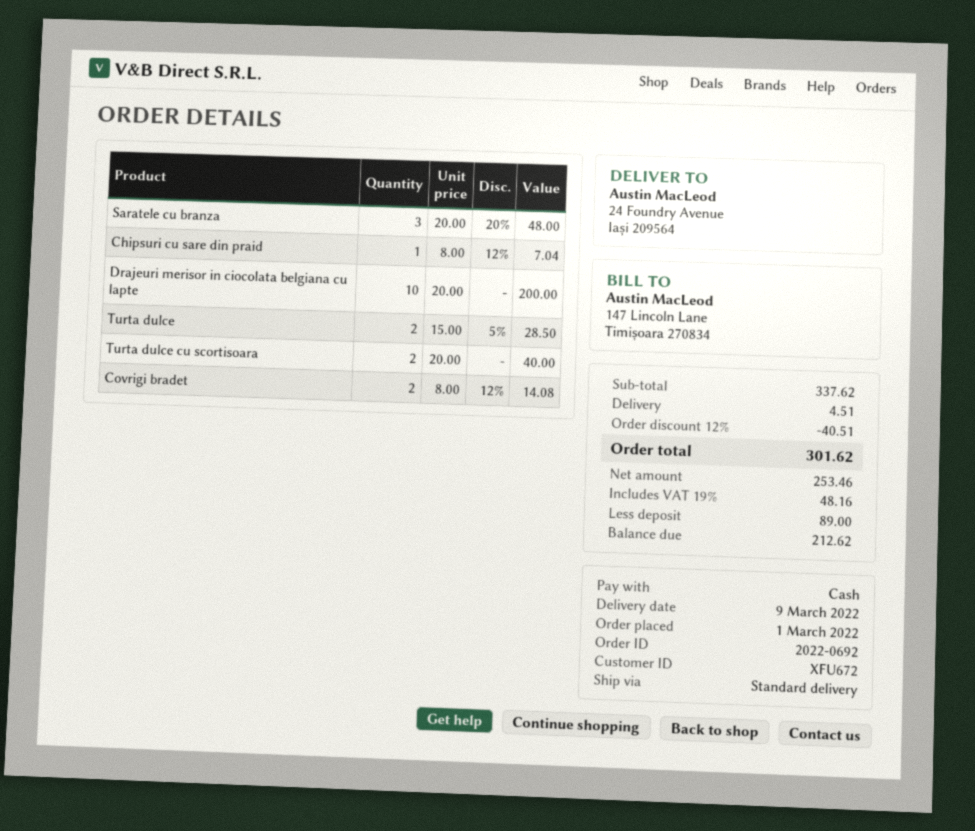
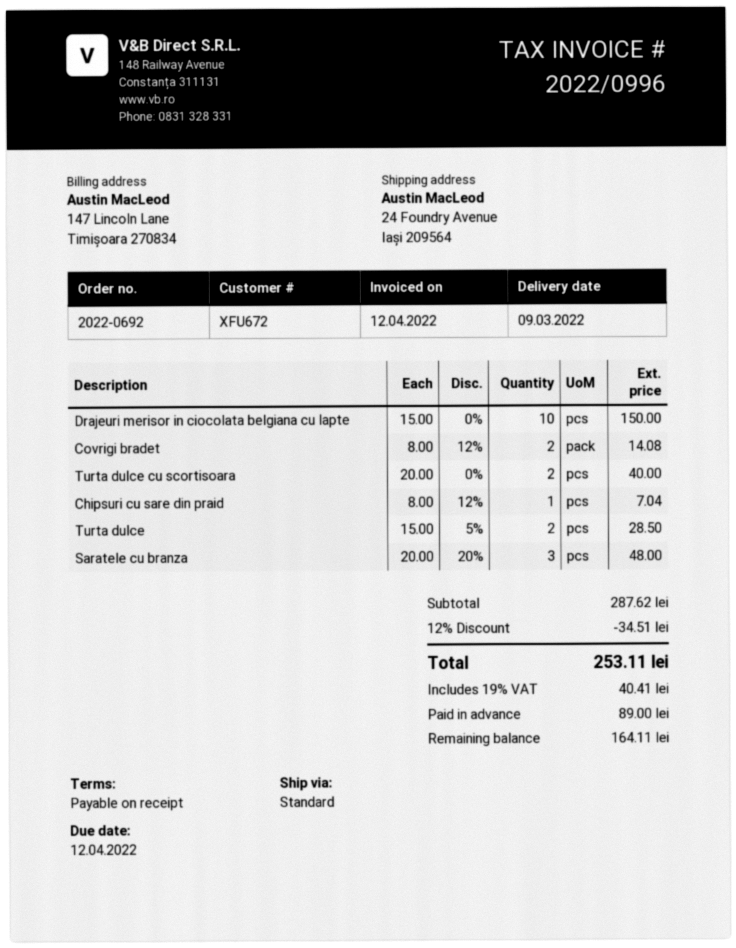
Drajeuri merisor in ciocolata belgiana cu lapte: 10 x 20.00 = 200.00 -> 10 x 15.00 = 150.00
subtotal: 337.62 -> 287.62
discount: 12% = 40.51 -> 12% = 34.51
shipping: 4.51 -> none
tax: 19% = 48.16 -> 19% = 40.41
total: 301.62 -> 253.11
balance: 212.62 -> 164.11

